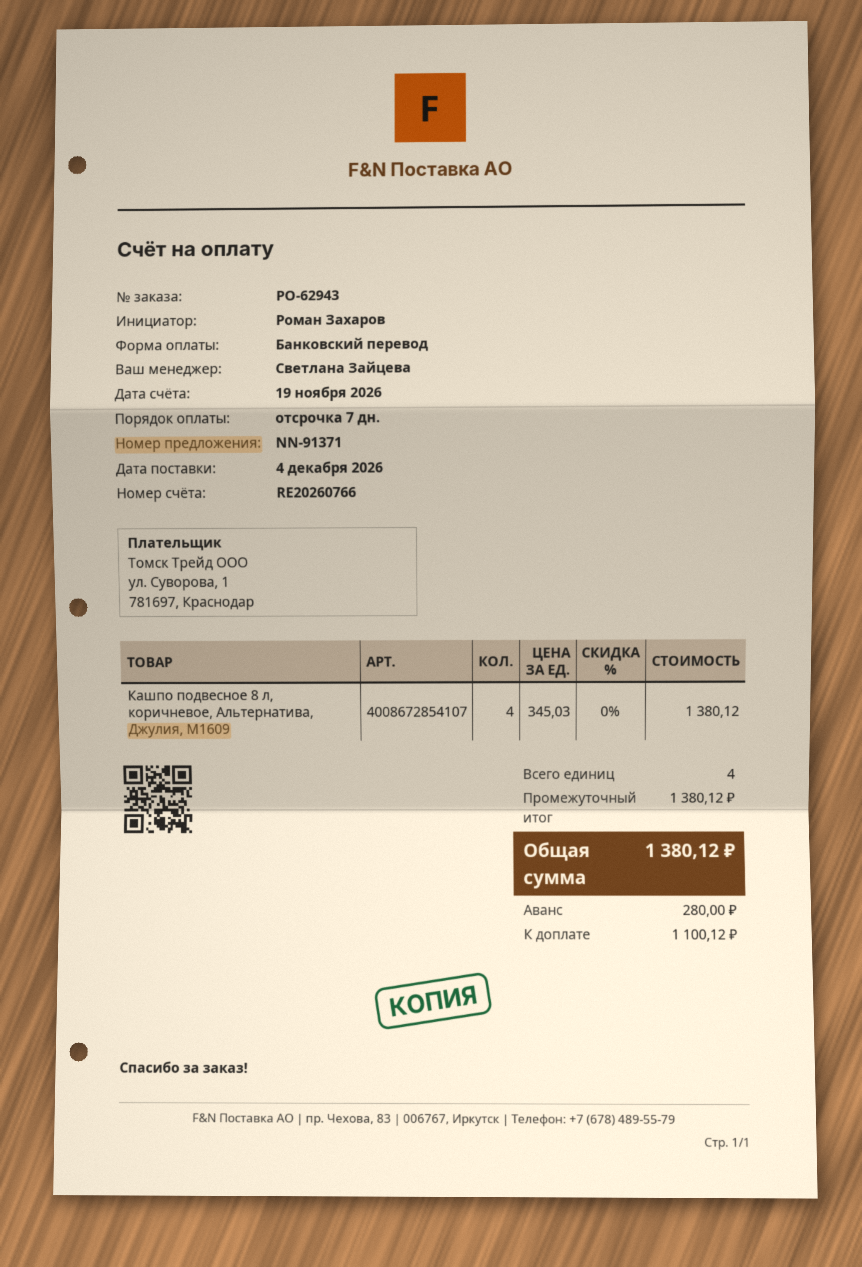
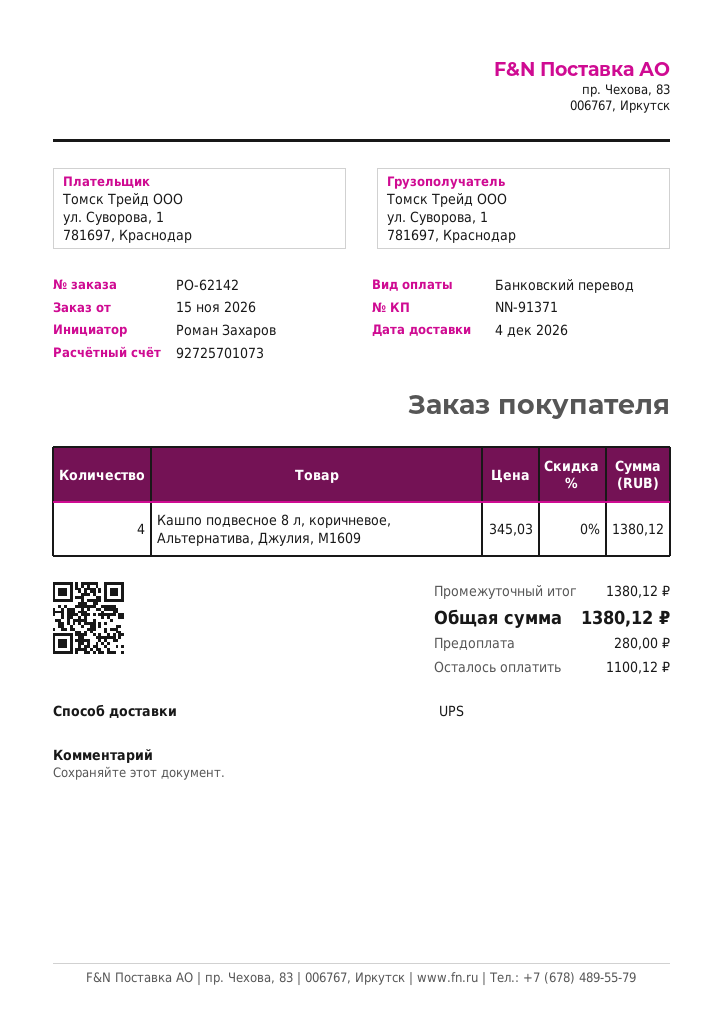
order number: PO-62943 -> PO-62142

